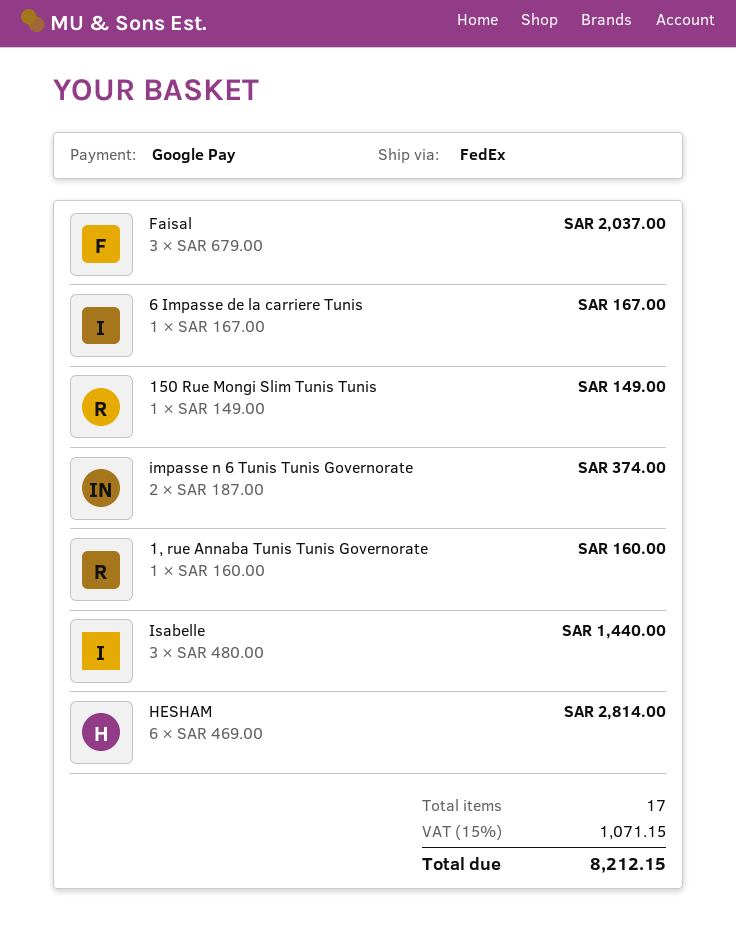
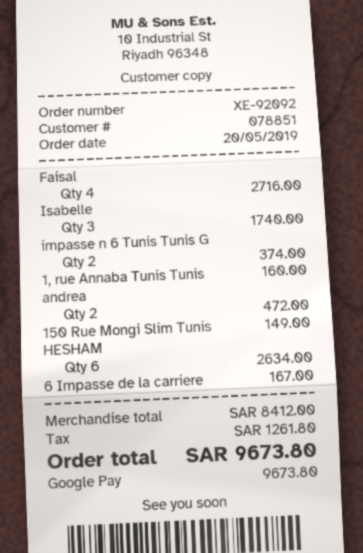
Faisal: 3 for 2037.00 -> 4 for 2716.00
Isabelle: 3 for 1440.00 -> 3 for 1740.00
HESHAM: 6 for 2814.00 -> 6 for 2634.00
andrea: none -> 2 for 472.00
tax: 1071.15 -> 1261.80
total: 8212.15 -> 9673.80

